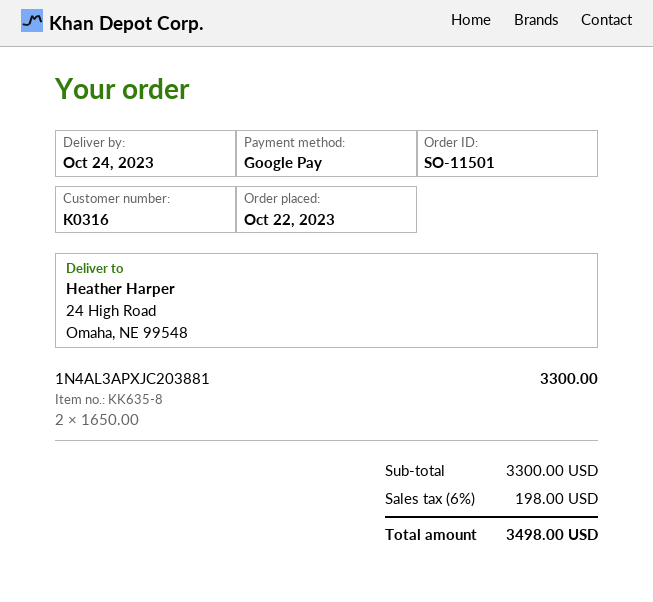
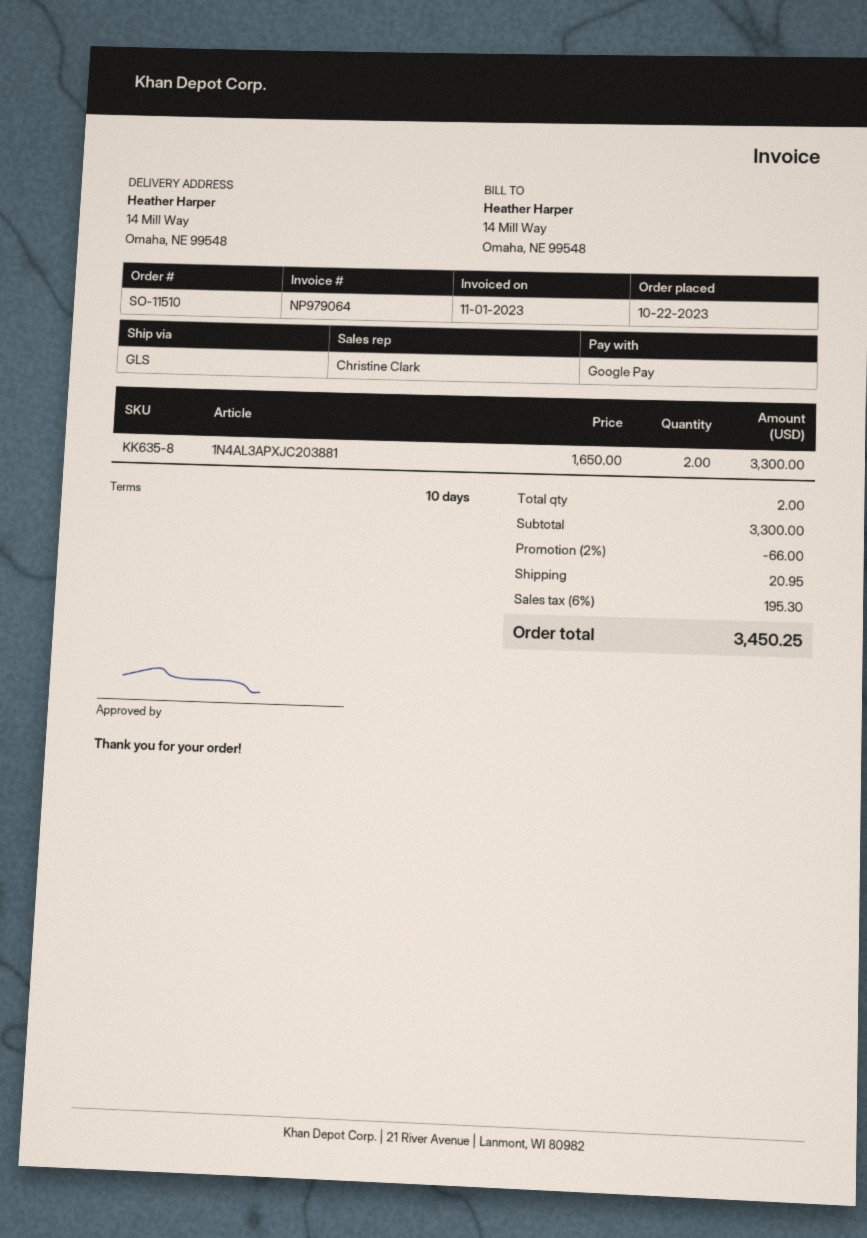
order number: SO-11501 -> SO-11510
ship to: 24 High Road, Omaha, NE 99548 -> 14 Mill Way, Omaha, NE 99548
discount: none -> 2% = 66.00
shipping: none -> 20.95
tax: 6% = 198.00 -> 6% = 195.30
total: 3498.00 -> 3450.25

